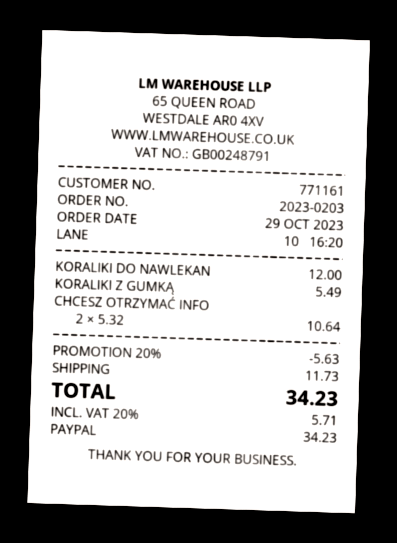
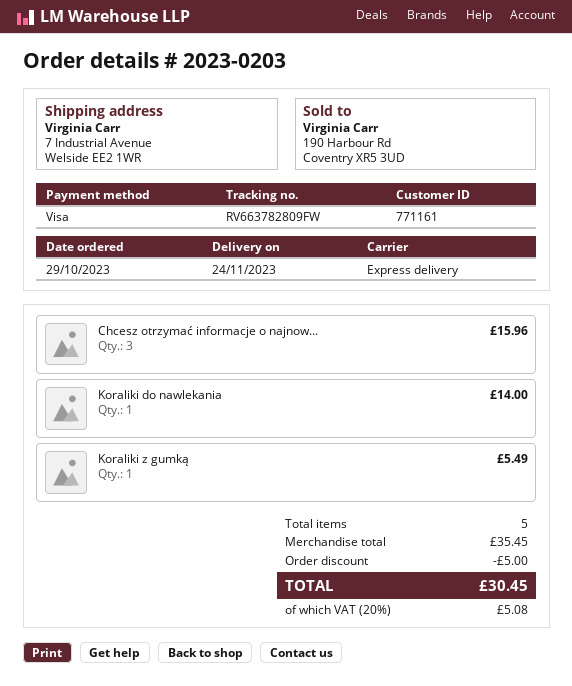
payment method: PayPal -> Visa
KORALIKI DO NAWLEKAN: 1 for 12.00 -> 1 for 14.00
CHCESZ OTRZYMAĆ INFO: 2 for 10.64 -> 3 for 15.96
discount: 5.63 -> 5.00
shipping: 11.73 -> none
tax: 20% = 5.71 -> 20% = 5.08
total: 34.23 -> 30.45

